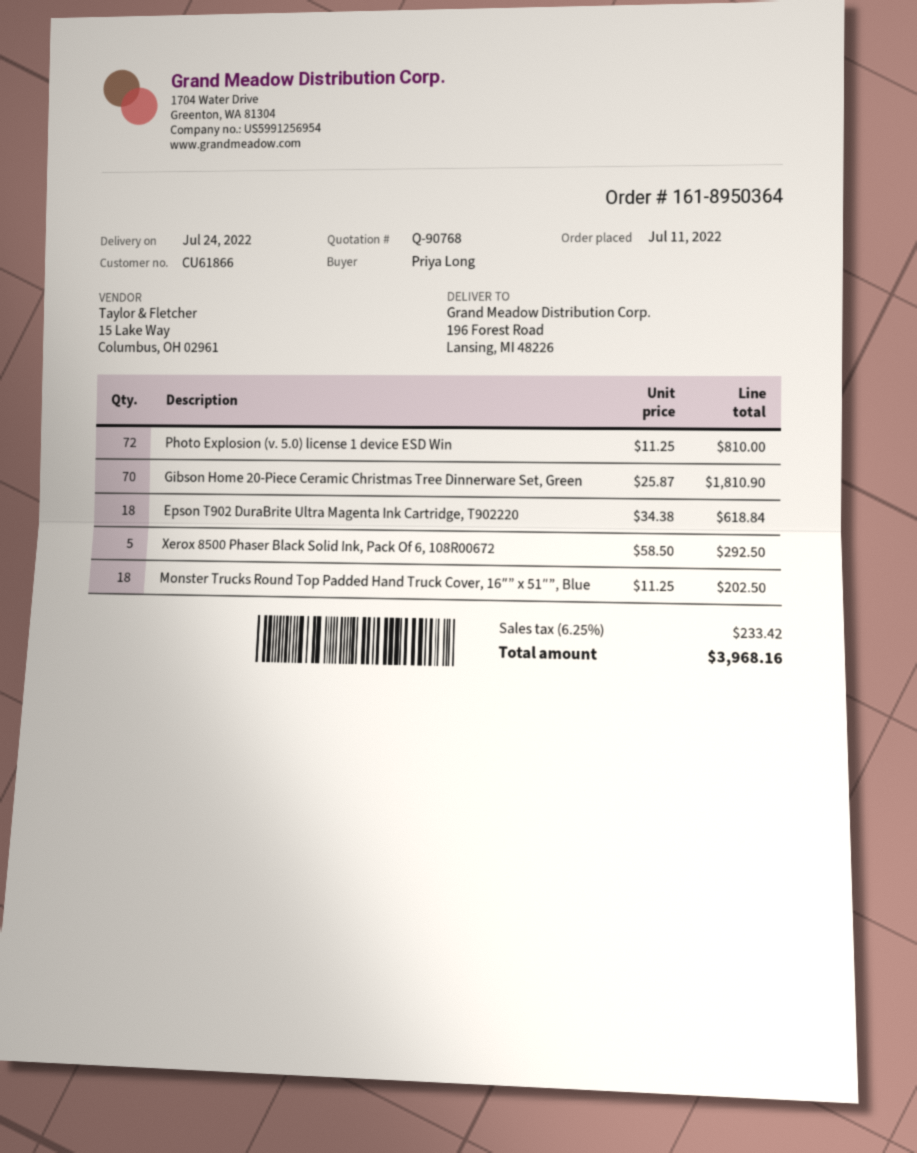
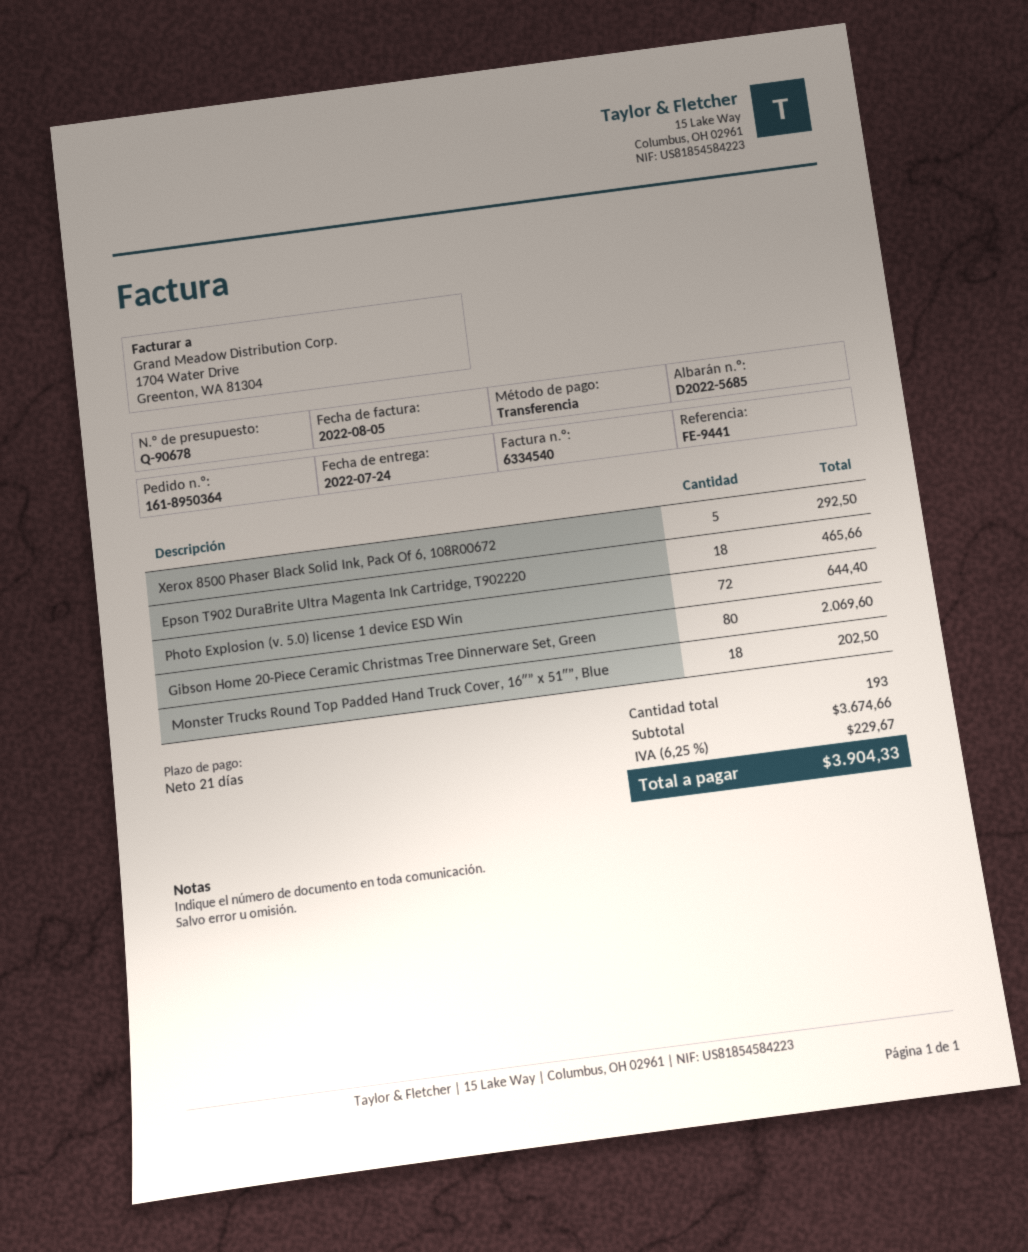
quote number: Q-90768 -> Q-90678
Photo Explosion (v. 5.0) license 1 device ESD Win: 72 for 810.00 -> 72 for 644.40
Gibson Home 20-Piece Ceramic Christmas Tree Dinnerware Set, Green: 70 for 1810.90 -> 80 for 2069.60
Epson T902 DuraBrite Ultra Magenta Ink Cartridge, T902220: 18 for 618.84 -> 18 for 465.66
tax: 6.25% = 233.42 -> 6.25% = 229.67
total: 3968.16 -> 3904.33

